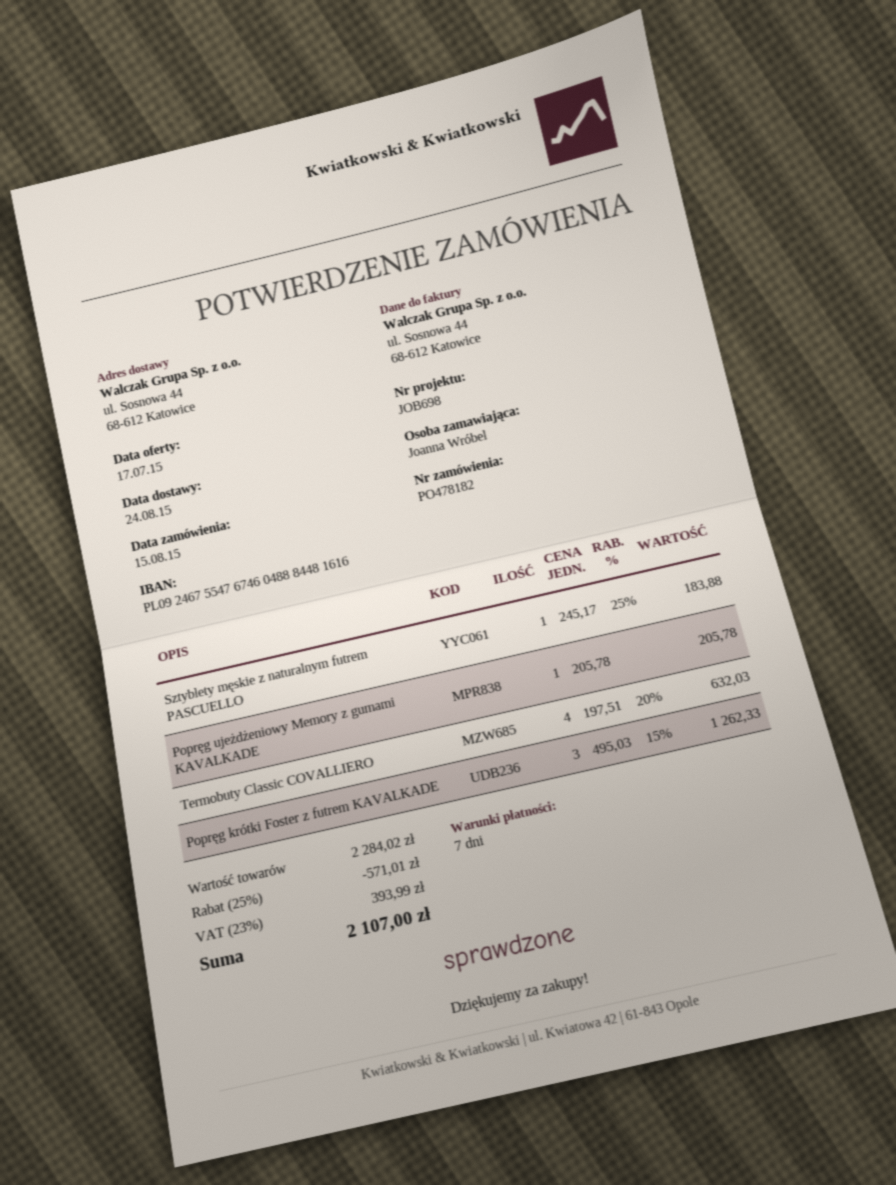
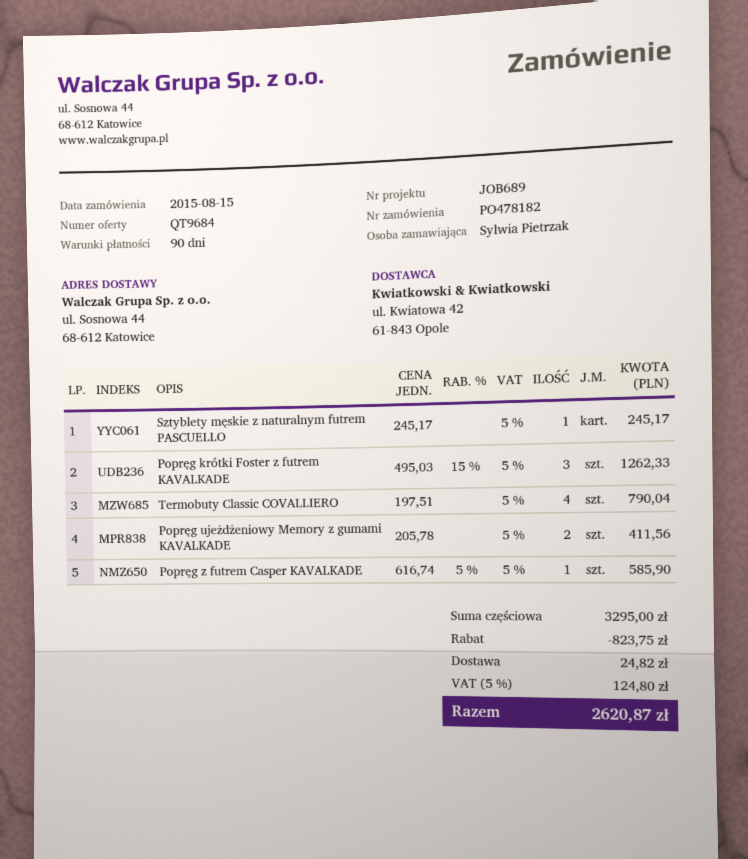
payment terms: 7 days -> 90 days
reference: JOB698 -> JOB689
ordered by: Joanna Wróbel -> Sylwia Pietrzak
Sztyblety męskie z naturalnym futrem PASCUELLO: 1 x 245.17 - 25% = 183.88 -> 1 x 245.17 = 245.17
Popręg ujeżdżeniowy Memory z gumami KAVALKADE: 1 x 205.78 = 205.78 -> 2 x 205.78 = 411.56
Termobuty Classic COVALLIERO: 4 x 197.51 - 20% = 632.03 -> 4 x 197.51 = 790.04
Popręg z futrem Casper KAVALKADE: none -> 1 x 616.74 - 5% = 585.90
subtotal: 2284.02 -> 3295.00
discount: 571.01 -> 823.75
shipping: none -> 24.82
tax: 23% = 393.99 -> 5% = 124.80
total: 2107.00 -> 2620.87

